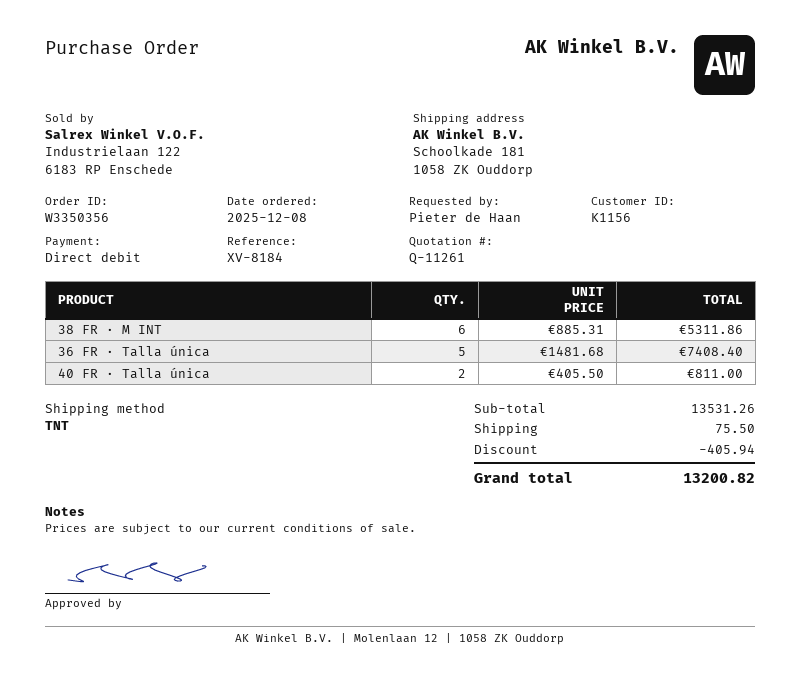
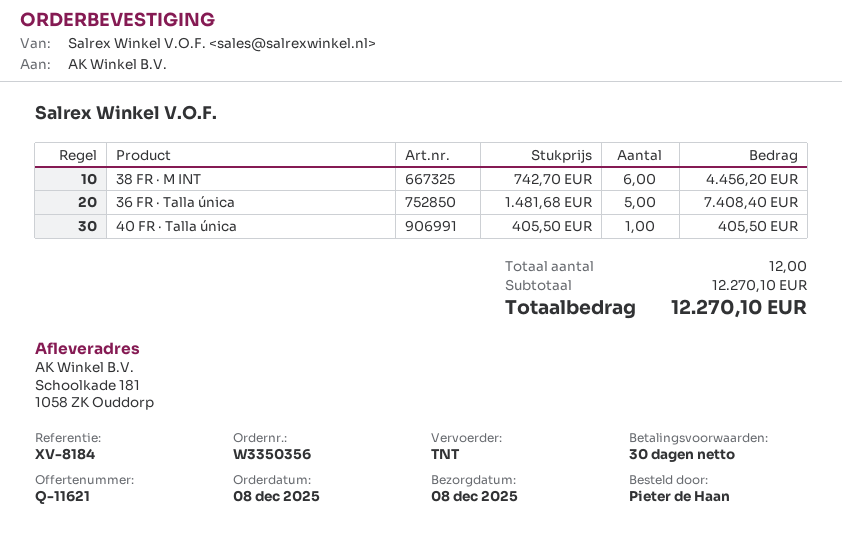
quote number: Q-11261 -> Q-11621
38 FR · M INT: 6 x 885.31 = 5311.86 -> 6 x 742.70 = 4456.20
40 FR · Talla única: 2 x 405.50 = 811.00 -> 1 x 405.50 = 405.50
subtotal: 13531.26 -> 12270.10
discount: 405.94 -> none
shipping: 75.50 -> none
total: 13200.82 -> 12270.10

